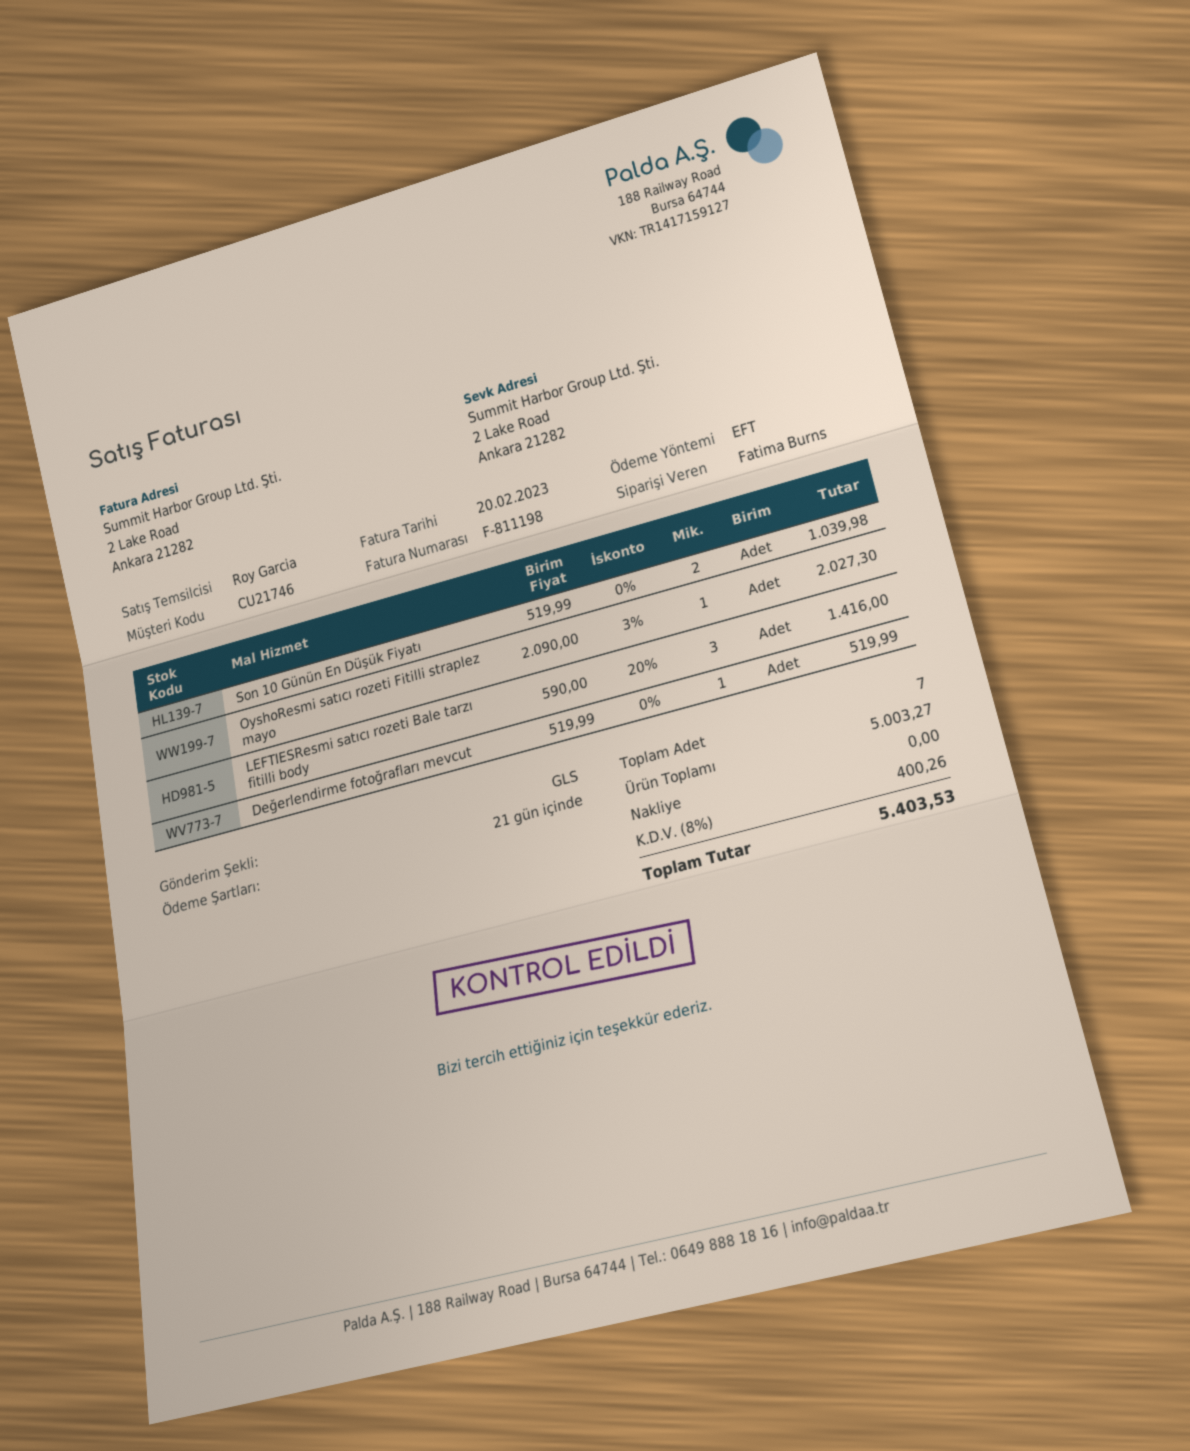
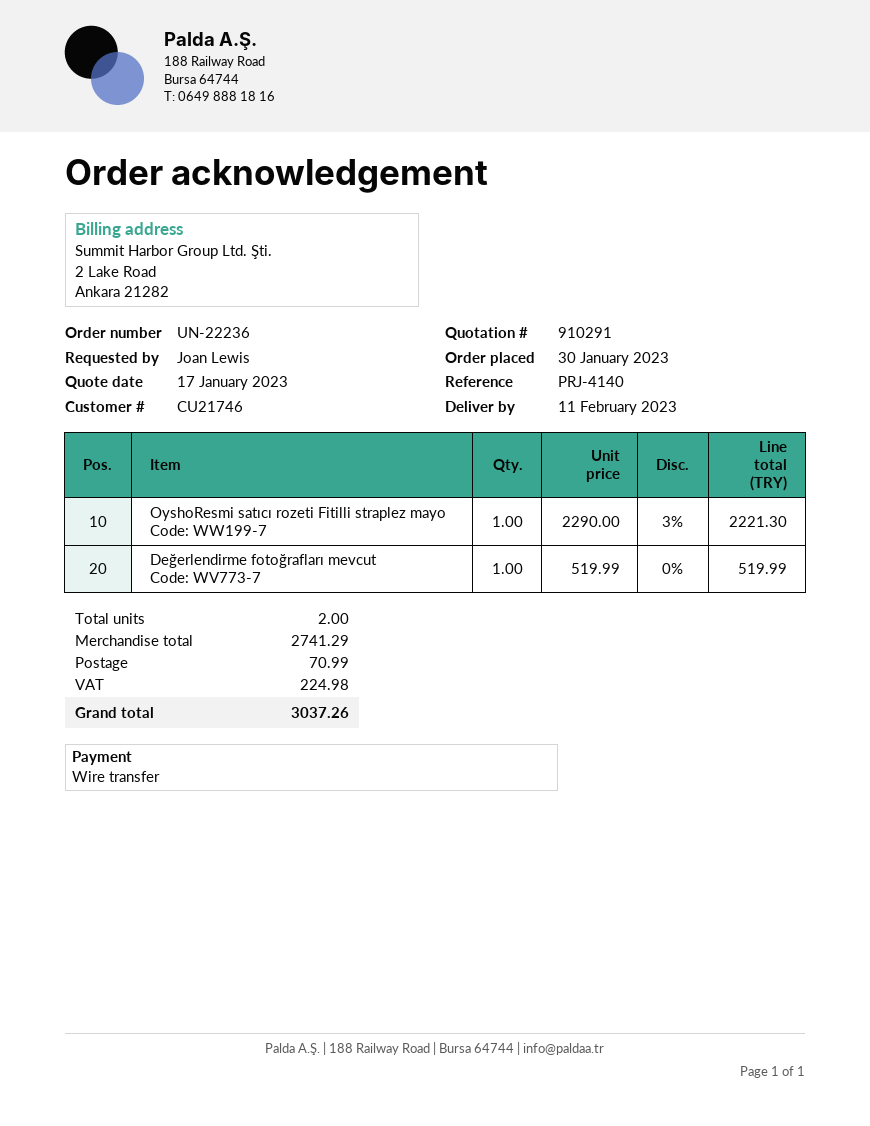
ordered by: Fatima Burns -> Joan Lewis
Son 10 Günün En Düşük Fiyatı: 2 x 519.99 = 1039.98 -> none
OyshoResmi satıcı rozeti Fitilli straplez mayo: 1 x 2090.00 - 3% = 2027.30 -> 1 x 2290.00 - 3% = 2221.30
LEFTIESResmi satıcı rozeti Bale tarzı fitilli body: 3 x 590.00 - 20% = 1416.00 -> none
total quantity: 7 -> 2
subtotal: 5003.27 -> 2741.29
shipping: 0.00 -> 70.99
tax: 400.26 -> 224.98
total: 5403.53 -> 3037.26

